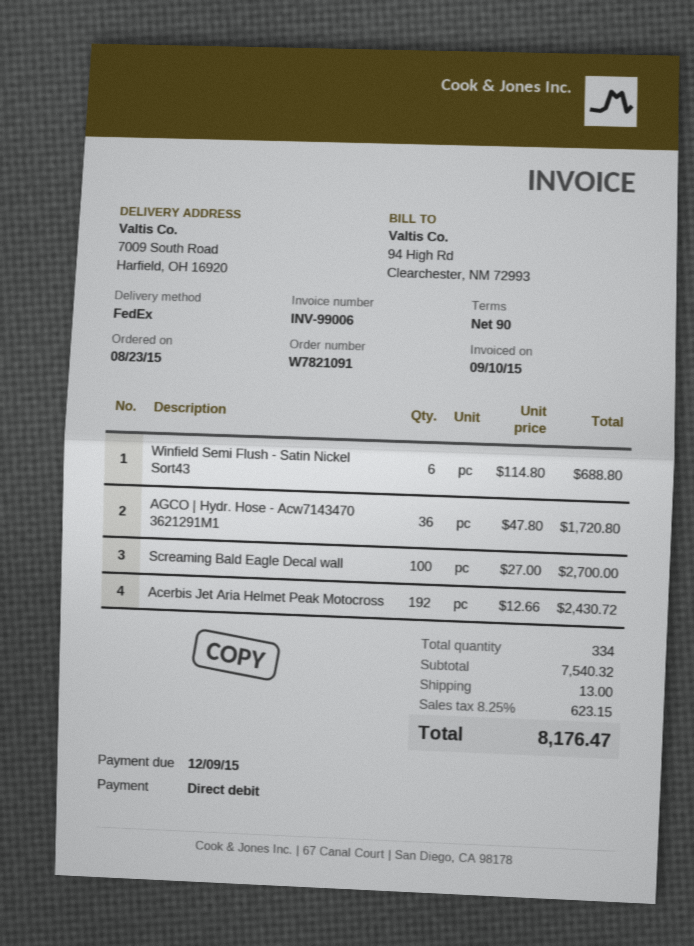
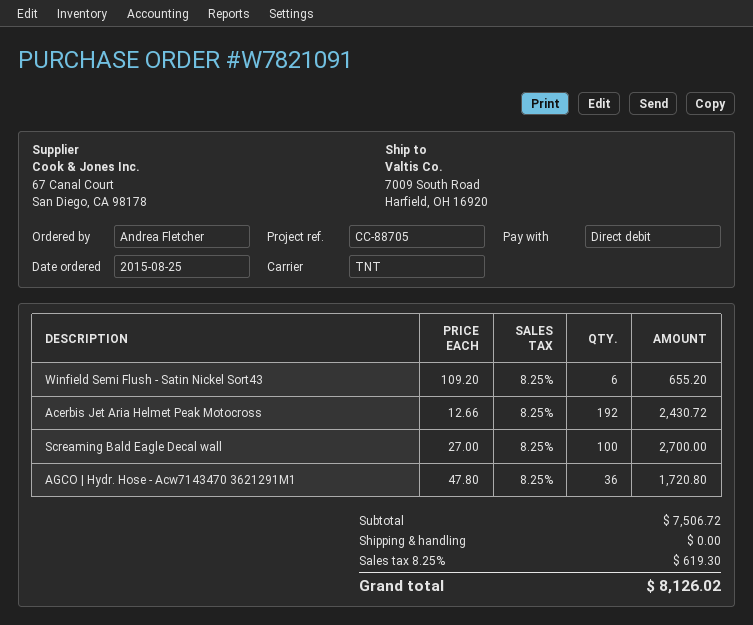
order date: 2015-08-23 -> 2015-08-25
shipping method: FedEx -> TNT
Winfield Semi Flush - Satin Nickel Sort43: 6 x 114.80 = 688.80 -> 6 x 109.20 = 655.20
subtotal: 7540.32 -> 7506.72
shipping: 13.00 -> 0.00
tax: 8.25% = 623.15 -> 8.25% = 619.30
total: 8176.47 -> 8126.02

